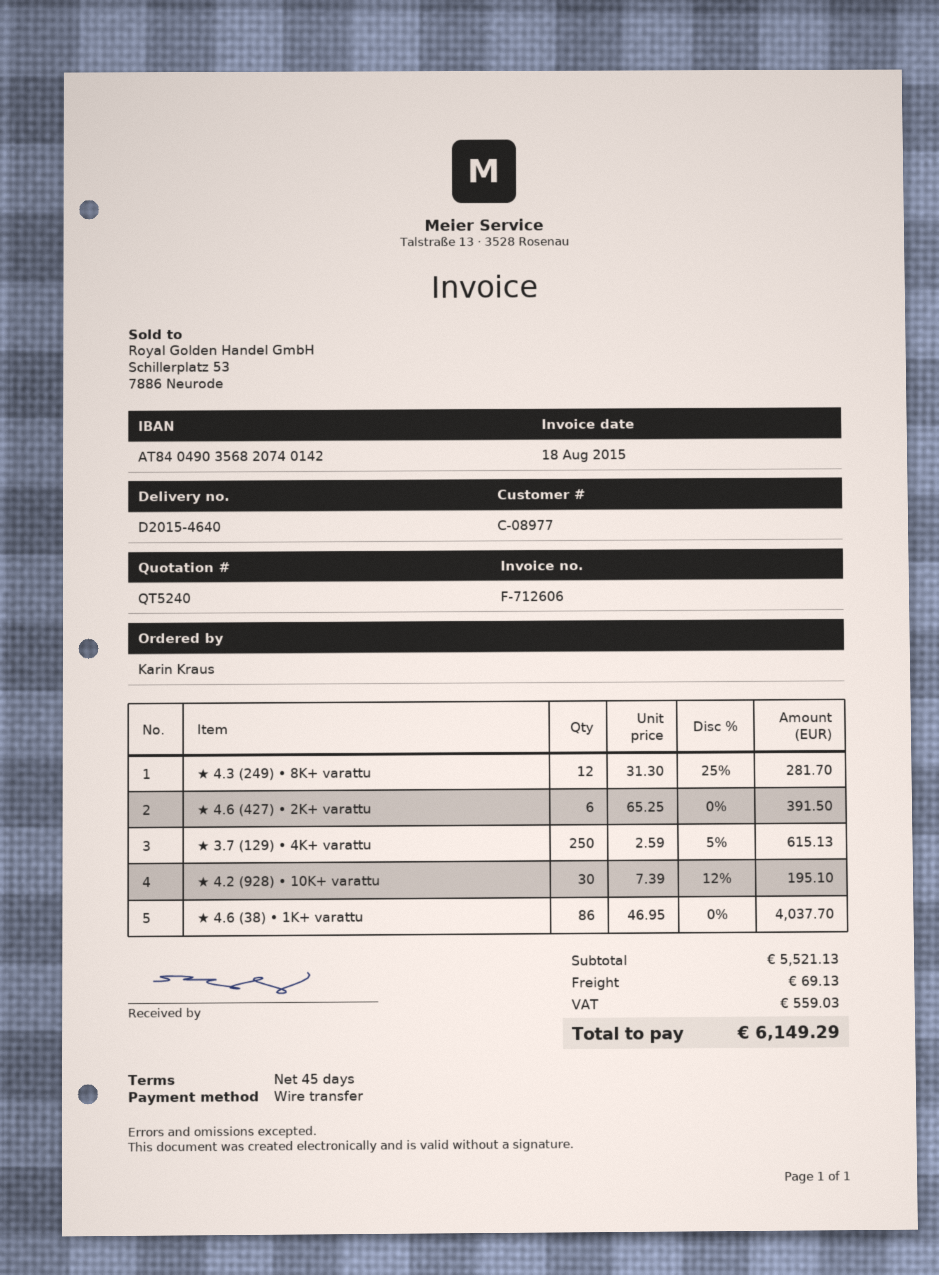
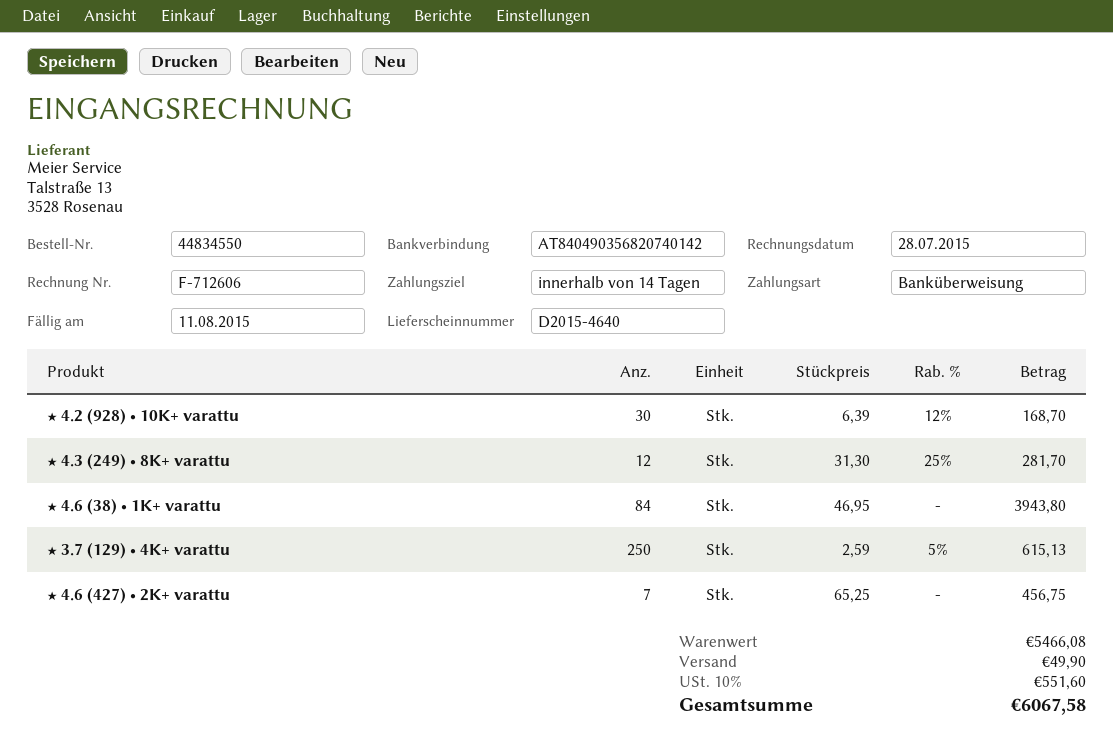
invoice date: 2015-08-18 -> 2015-07-28
payment terms: 45 days -> 14 days
★ 4.6 (427) • 2K+ varattu: 6 x 65.25 = 391.50 -> 7 x 65.25 = 456.75
★ 4.2 (928) • 10K+ varattu: 30 x 7.39 - 12% = 195.10 -> 30 x 6.39 - 12% = 168.70
★ 4.6 (38) • 1K+ varattu: 86 x 46.95 = 4037.70 -> 84 x 46.95 = 3943.80
subtotal: 5521.13 -> 5466.08
shipping: 69.13 -> 49.90
tax: 559.03 -> 551.60
total: 6149.29 -> 6067.58

